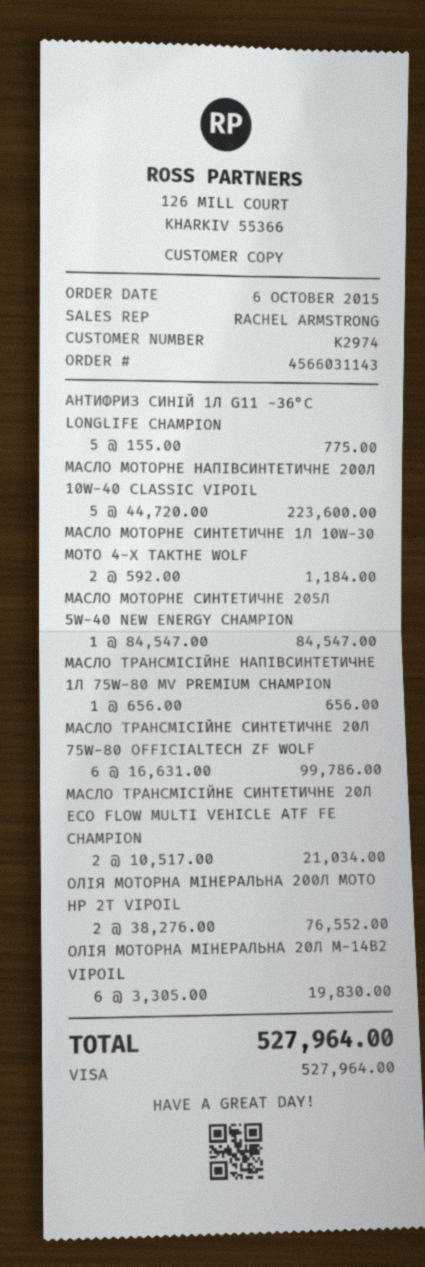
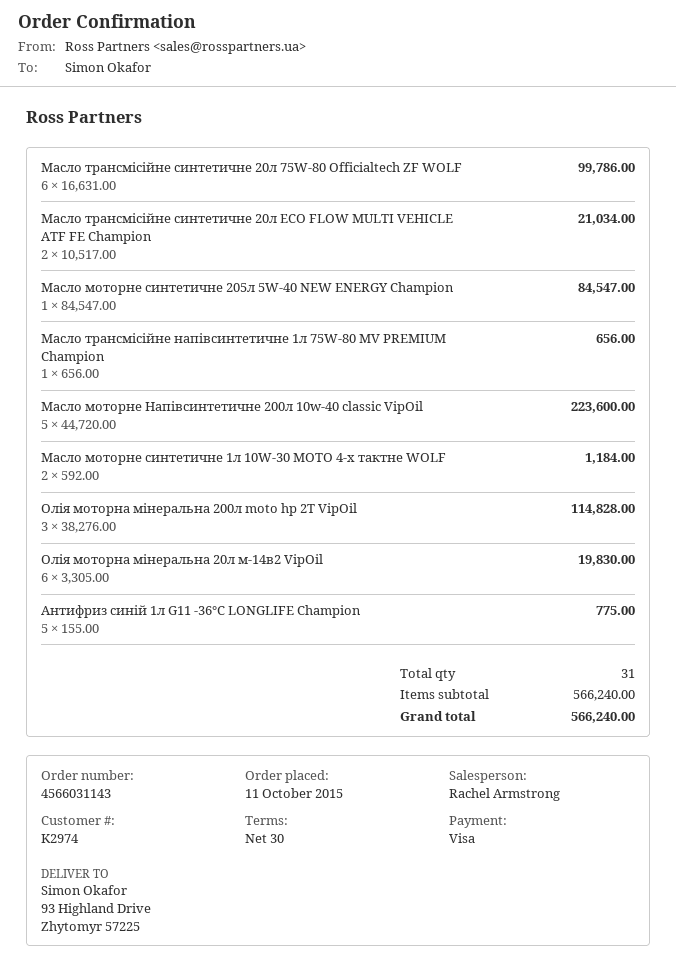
order date: 2015-10-06 -> 2015-10-11
ОЛІЯ МОТОРНА МІНЕРАЛЬНА 200Л MOTO HP 2T VIPOIL: 2 x 38276.00 = 76552.00 -> 3 x 38276.00 = 114828.00
total: 527964.00 -> 566240.00

